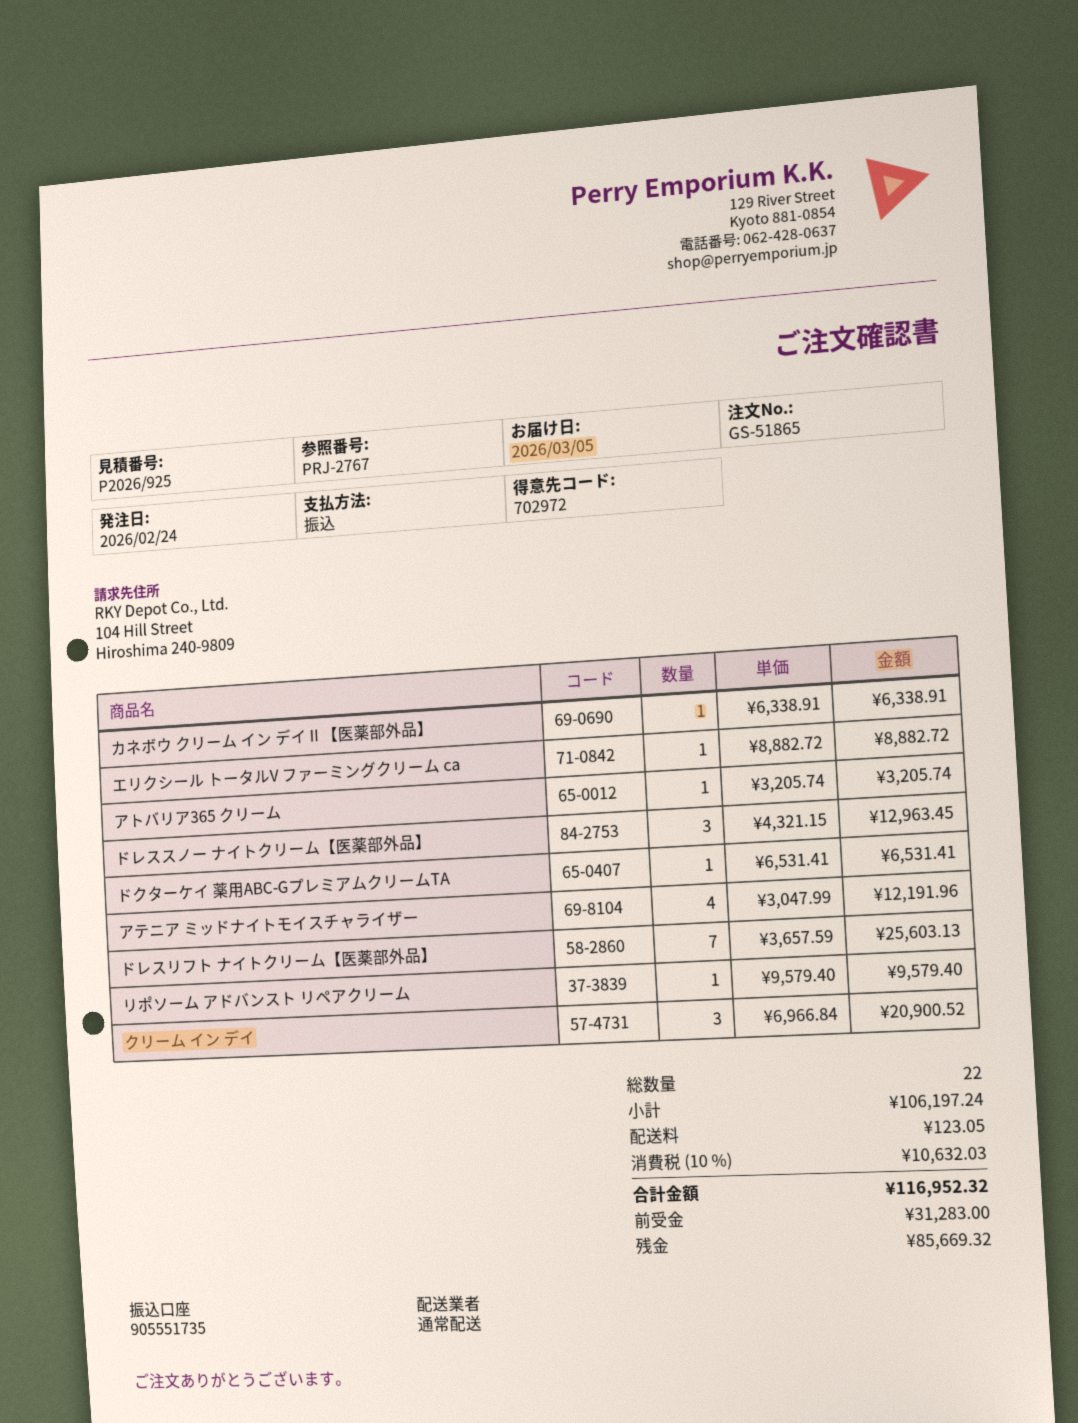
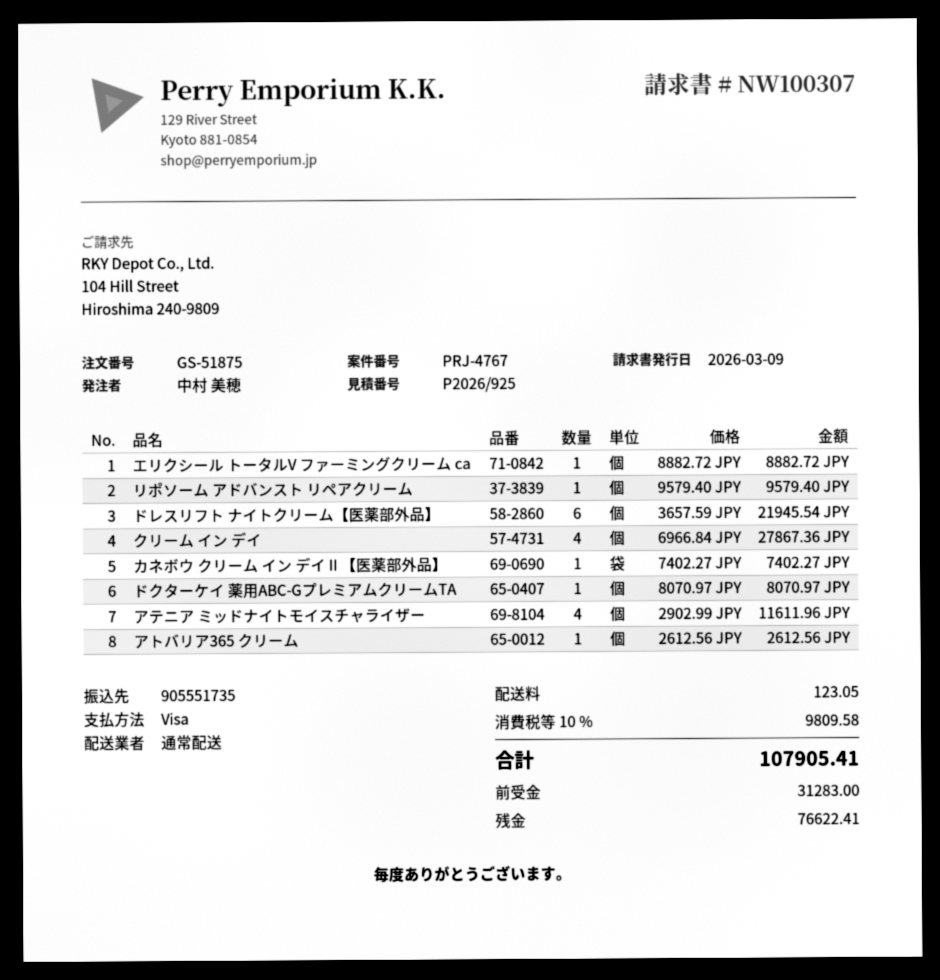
order number: GS-51865 -> GS-51875
reference: PRJ-2767 -> PRJ-4767
payment method: bank transfer -> Visa
カネボウ クリーム イン デイⅡ【医薬部外品】: 1 x 6338.91 = 6338.91 -> 1 x 7402.27 = 7402.27
アトバリア365 クリーム: 1 x 3205.74 = 3205.74 -> 1 x 2612.56 = 2612.56
ドレススノー ナイトクリーム【医薬部外品】: 3 x 4321.15 = 12963.45 -> none
ドクターケイ 薬用ABC-GプレミアムクリームTA: 1 x 6531.41 = 6531.41 -> 1 x 8070.97 = 8070.97
アテニア ミッドナイトモイスチャライザー: 4 x 3047.99 = 12191.96 -> 4 x 2902.99 = 11611.96
ドレスリフト ナイトクリーム【医薬部外品】: 7 x 3657.59 = 25603.13 -> 6 x 3657.59 = 21945.54
クリーム イン デイ: 3 x 6966.84 = 20900.52 -> 4 x 6966.84 = 27867.36
tax: 10% = 10632.03 -> 10% = 9809.58
total: 116952.32 -> 107905.41
balance: 85669.32 -> 76622.41

